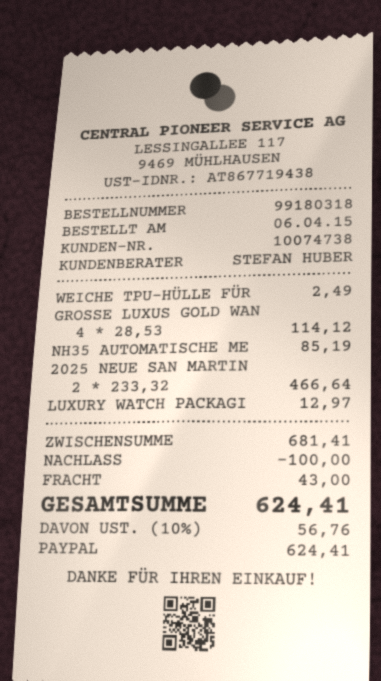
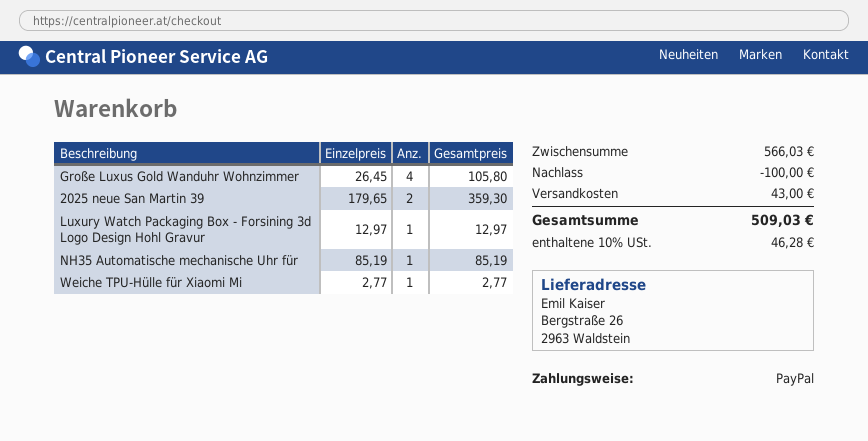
WEICHE TPU-HÜLLE FÜR: 1 x 2.49 = 2.49 -> 1 x 2.77 = 2.77
GROSSE LUXUS GOLD WAN: 4 x 28.53 = 114.12 -> 4 x 26.45 = 105.80
2025 NEUE SAN MARTIN: 2 x 233.32 = 466.64 -> 2 x 179.65 = 359.30
subtotal: 681.41 -> 566.03
tax: 10% = 56.76 -> 10% = 46.28
total: 624.41 -> 509.03

